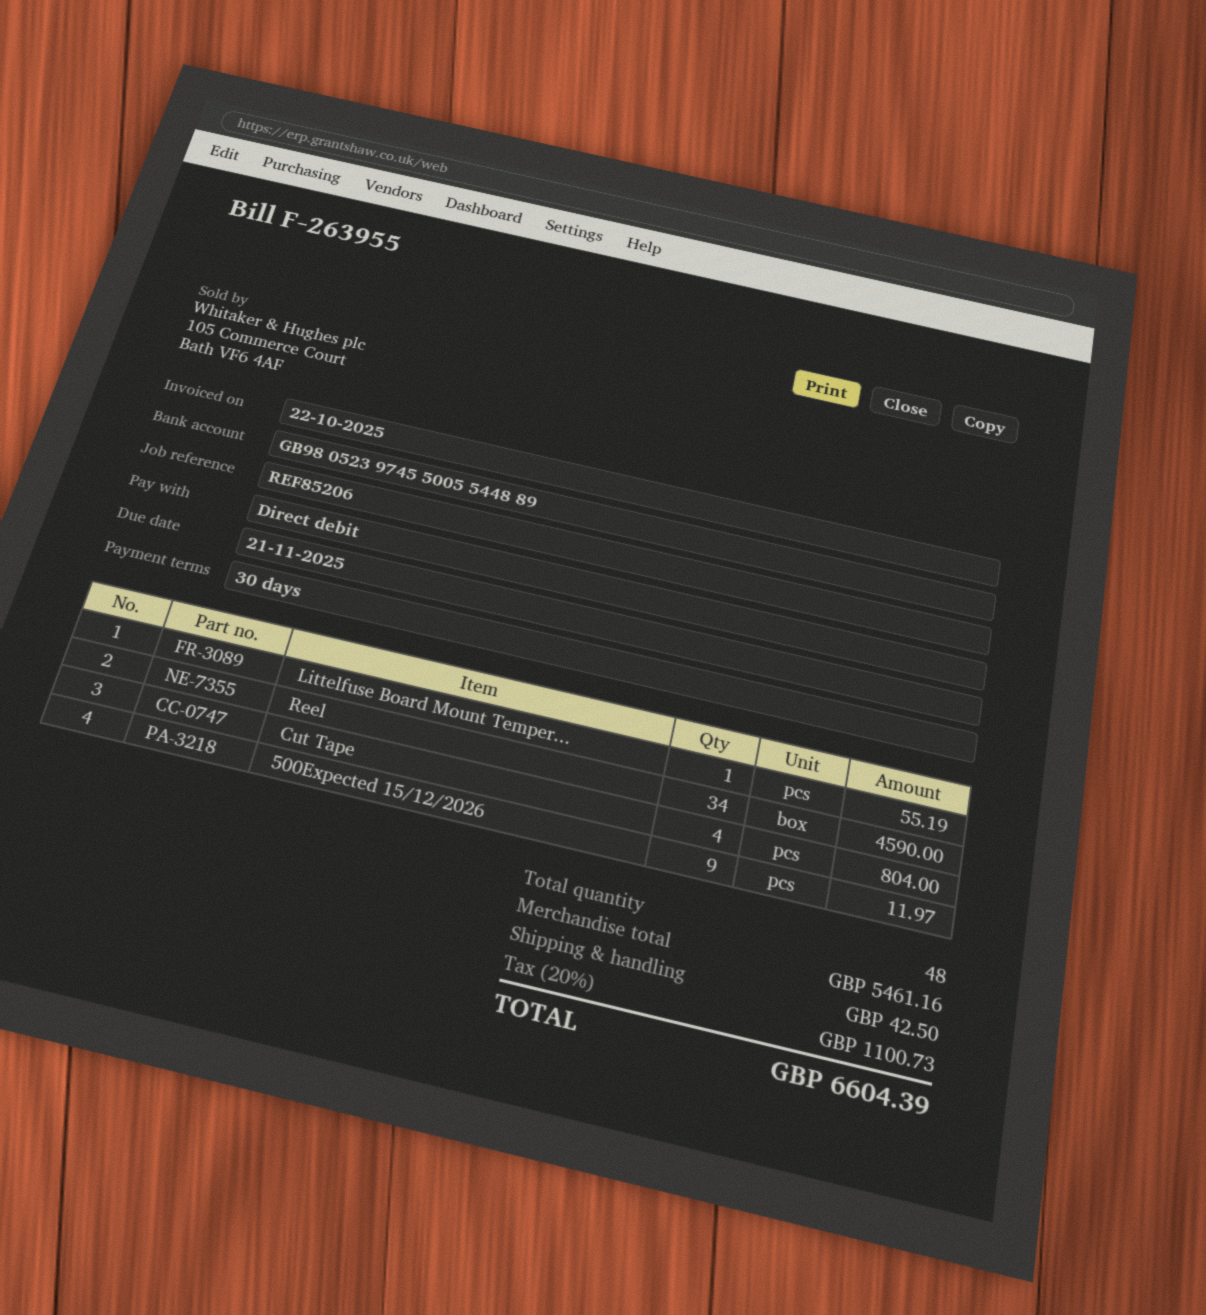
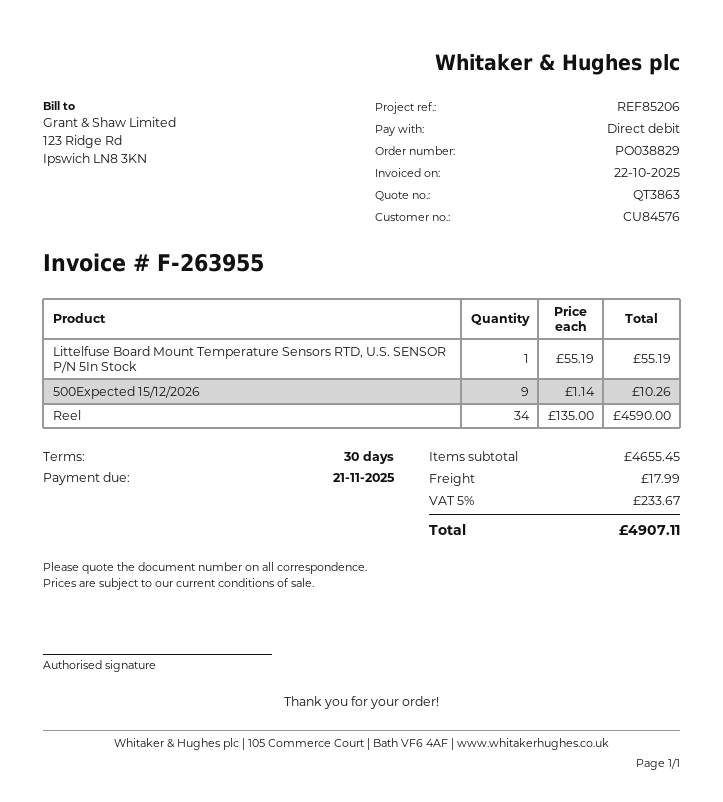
Cut Tape: 4 for 804.00 -> none
500Expected 15/12/2026: 9 for 11.97 -> 9 for 10.26
subtotal: 5461.16 -> 4655.45
shipping: 42.50 -> 17.99
tax: 20% = 1100.73 -> 5% = 233.67
total: 6604.39 -> 4907.11

